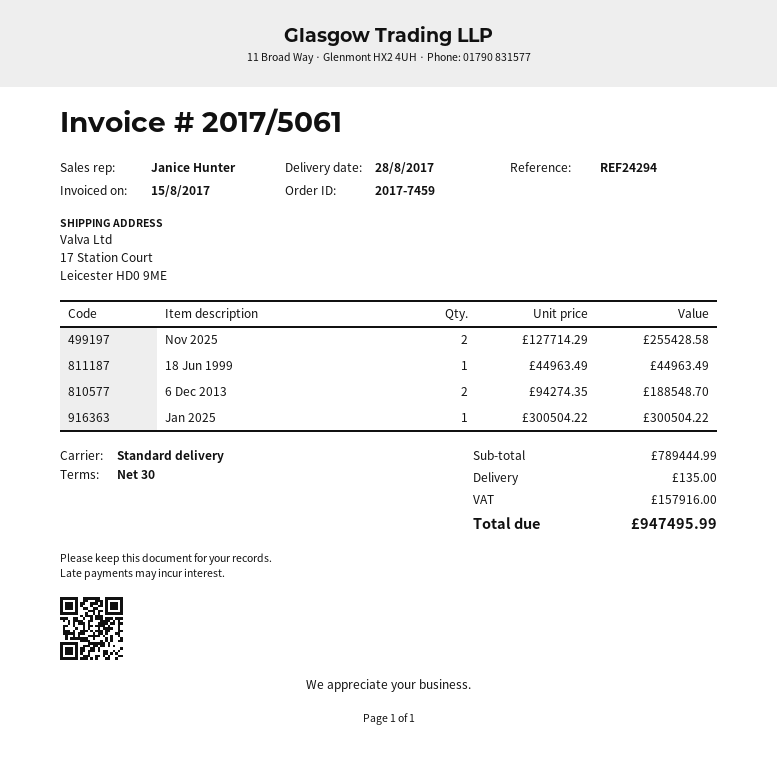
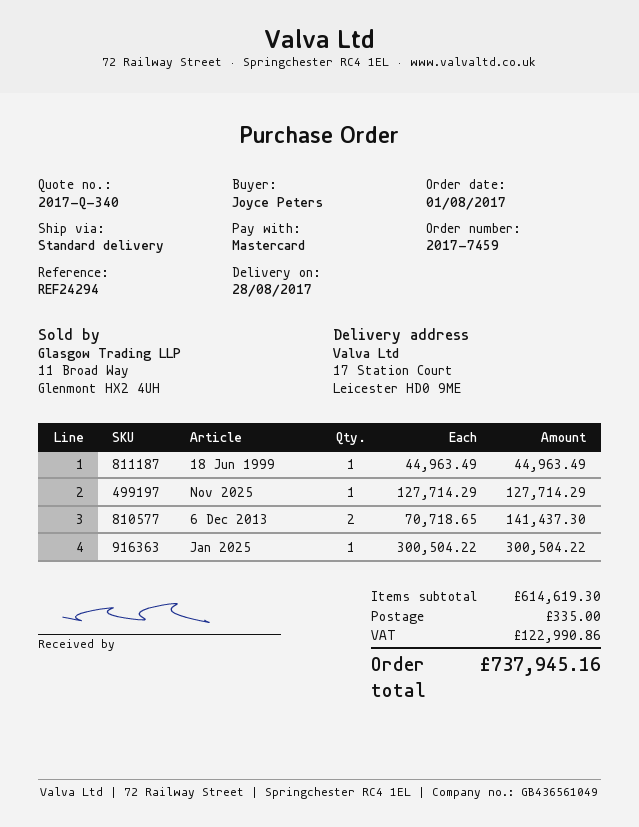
Nov 2025: 2 x 127714.29 = 255428.58 -> 1 x 127714.29 = 127714.29
6 Dec 2013: 2 x 94274.35 = 188548.70 -> 2 x 70718.65 = 141437.30
subtotal: 789444.99 -> 614619.30
shipping: 135.00 -> 335.00
tax: 157916.00 -> 122990.86
total: 947495.99 -> 737945.16

